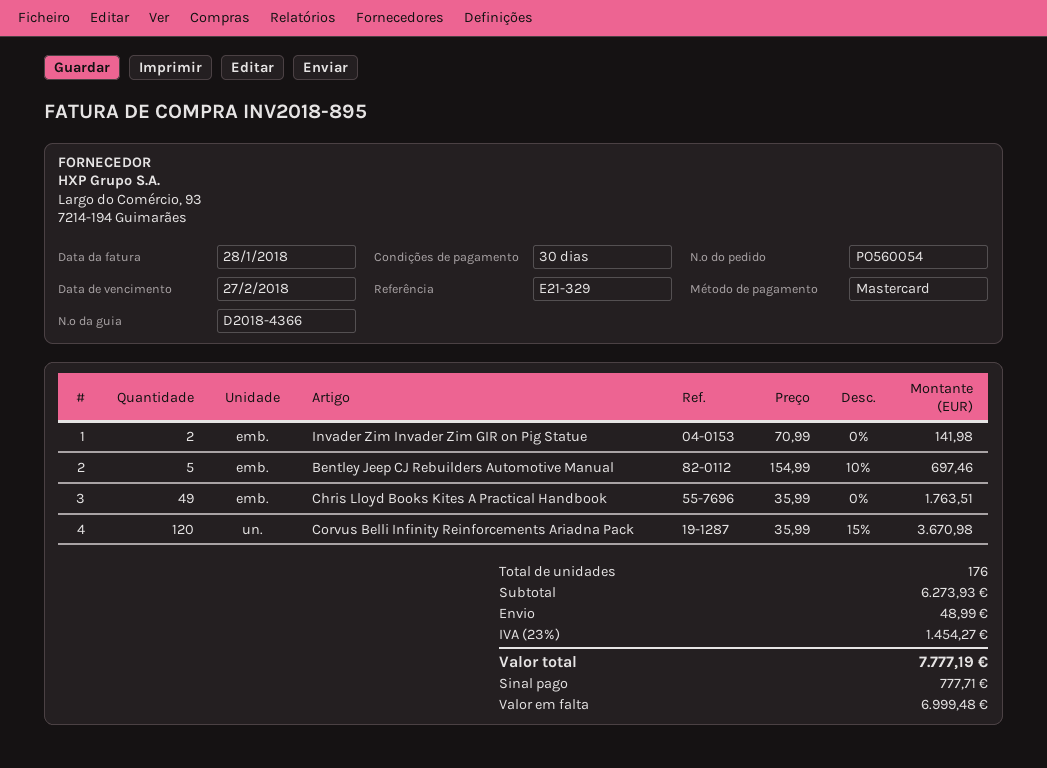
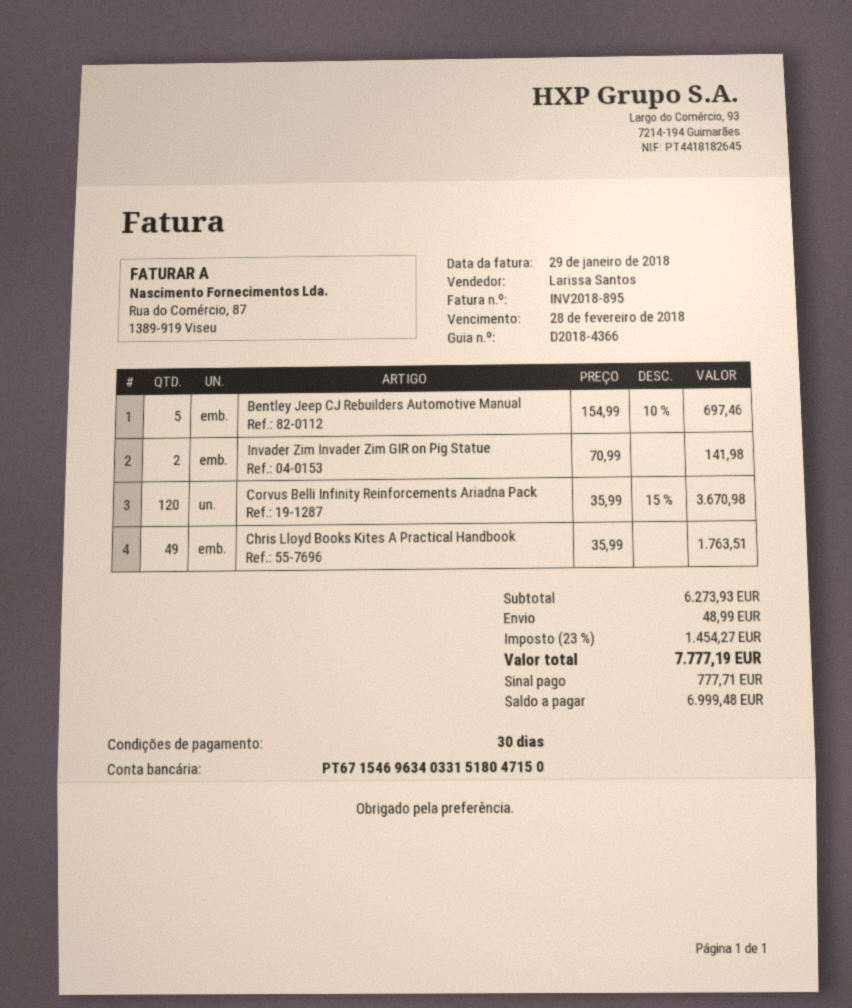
invoice date: 2018-01-28 -> 2018-01-29
due date: 2018-02-27 -> 2018-02-28

